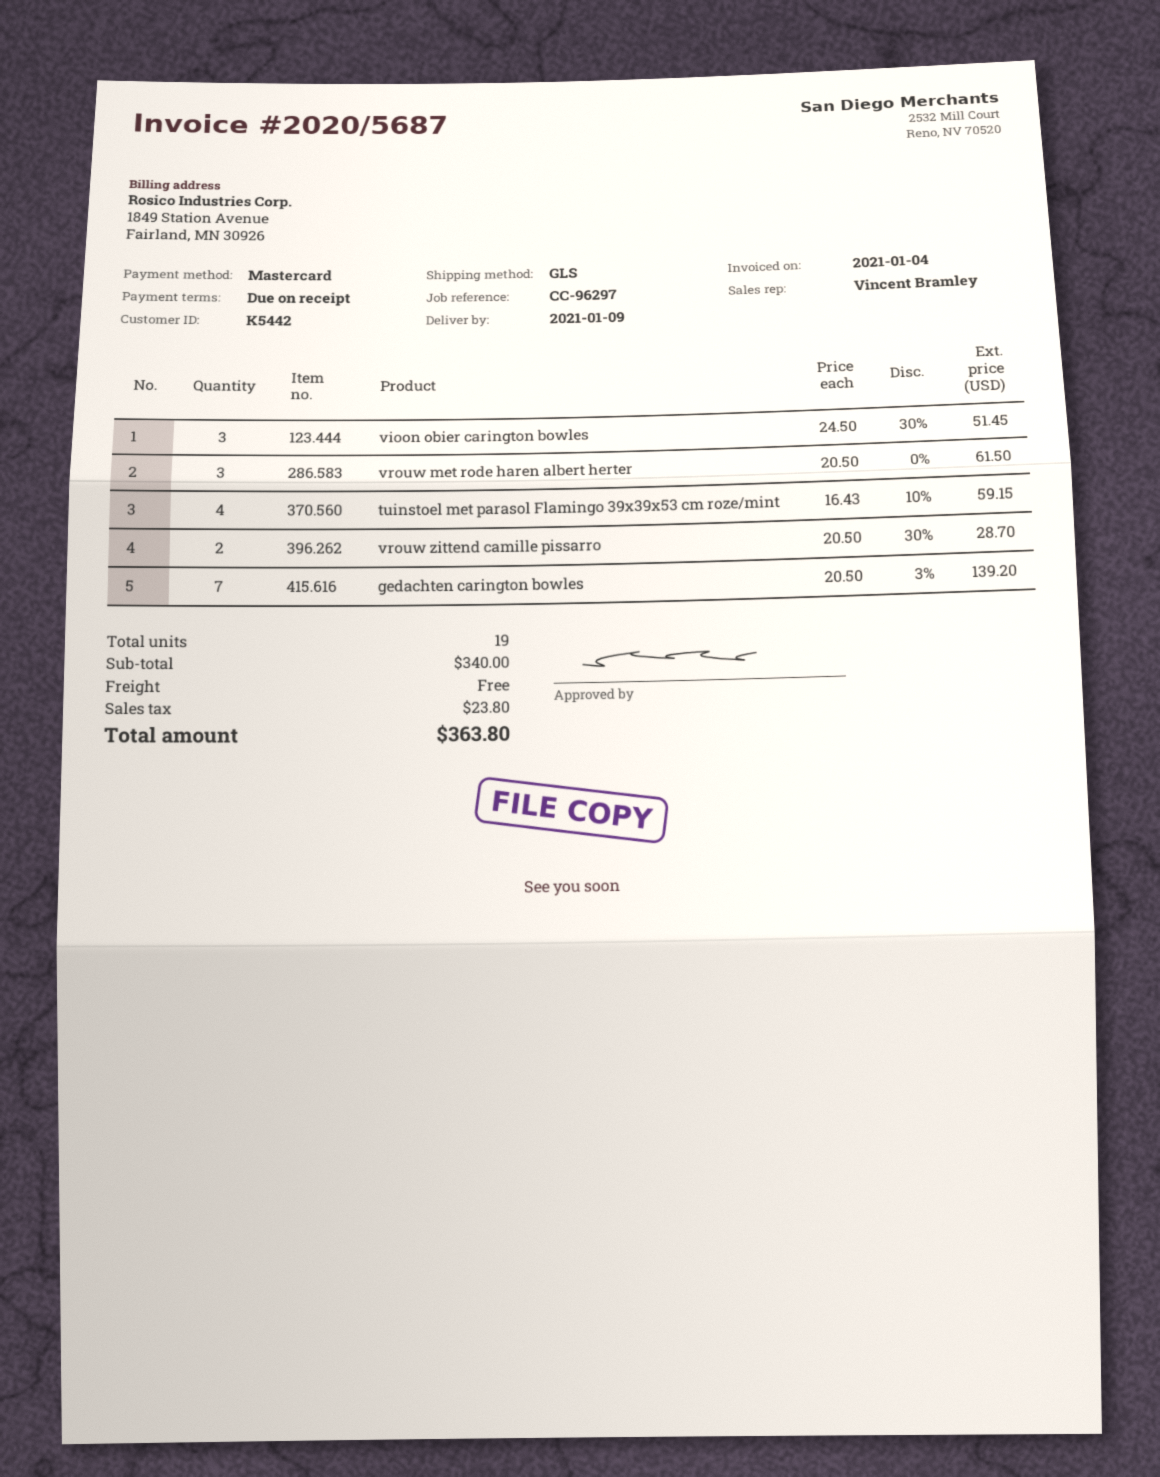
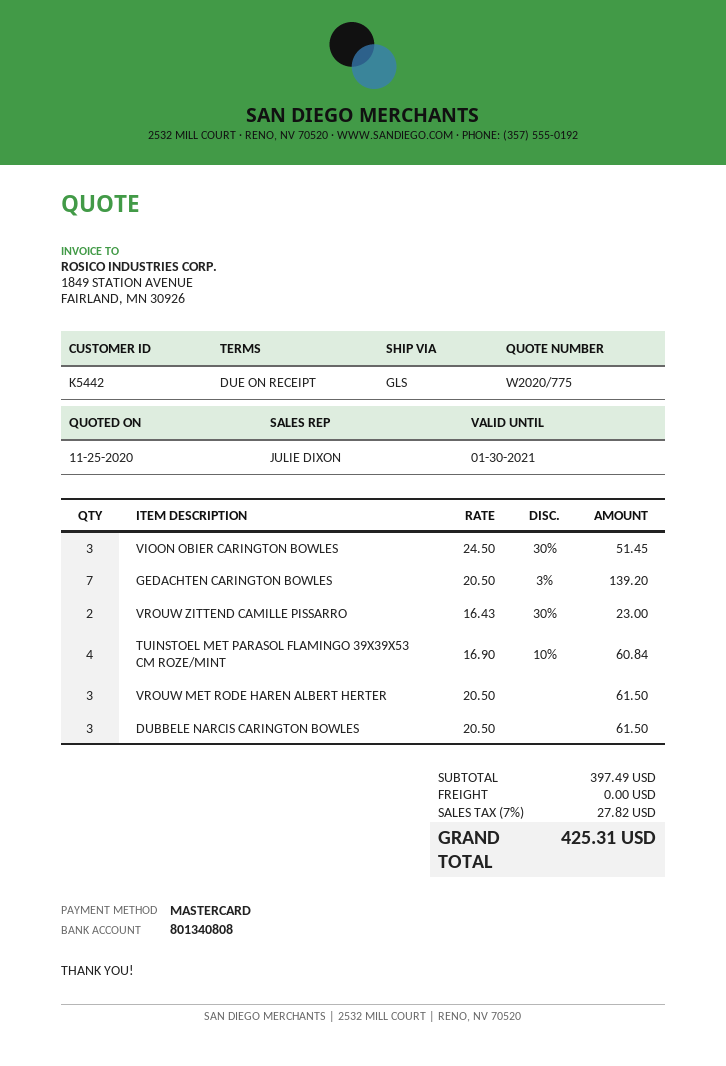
sales rep: Vincent Bramley -> JULIE DIXON
tuinstoel met parasol Flamingo 39x39x53 cm roze/mint: 4 x 16.43 - 10% = 59.15 -> 4 x 16.90 - 10% = 60.84
vrouw zittend camille pissarro: 2 x 20.50 - 30% = 28.70 -> 2 x 16.43 - 30% = 23.00
DUBBELE NARCIS CARINGTON BOWLES: none -> 3 x 20.50 = 61.50
subtotal: 340.00 -> 397.49
tax: 23.80 -> 27.82
total: 363.80 -> 425.31

